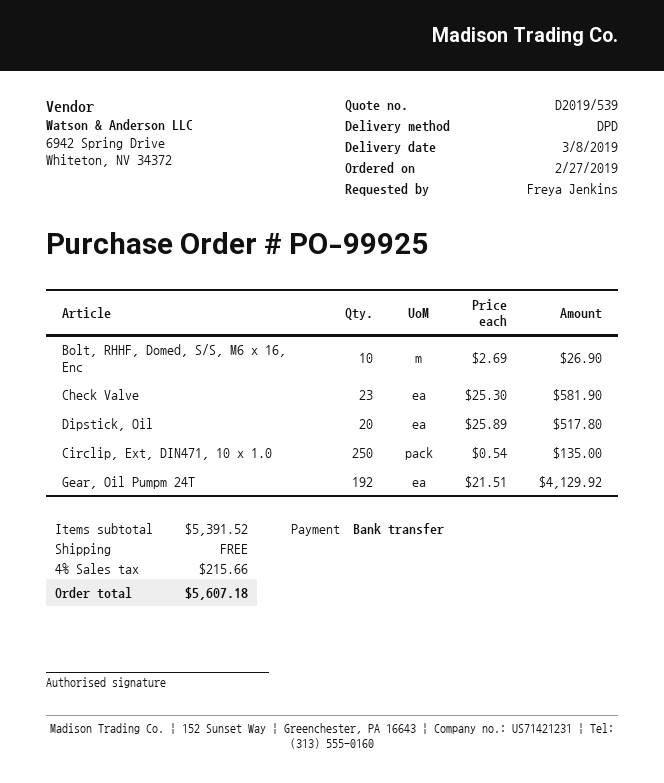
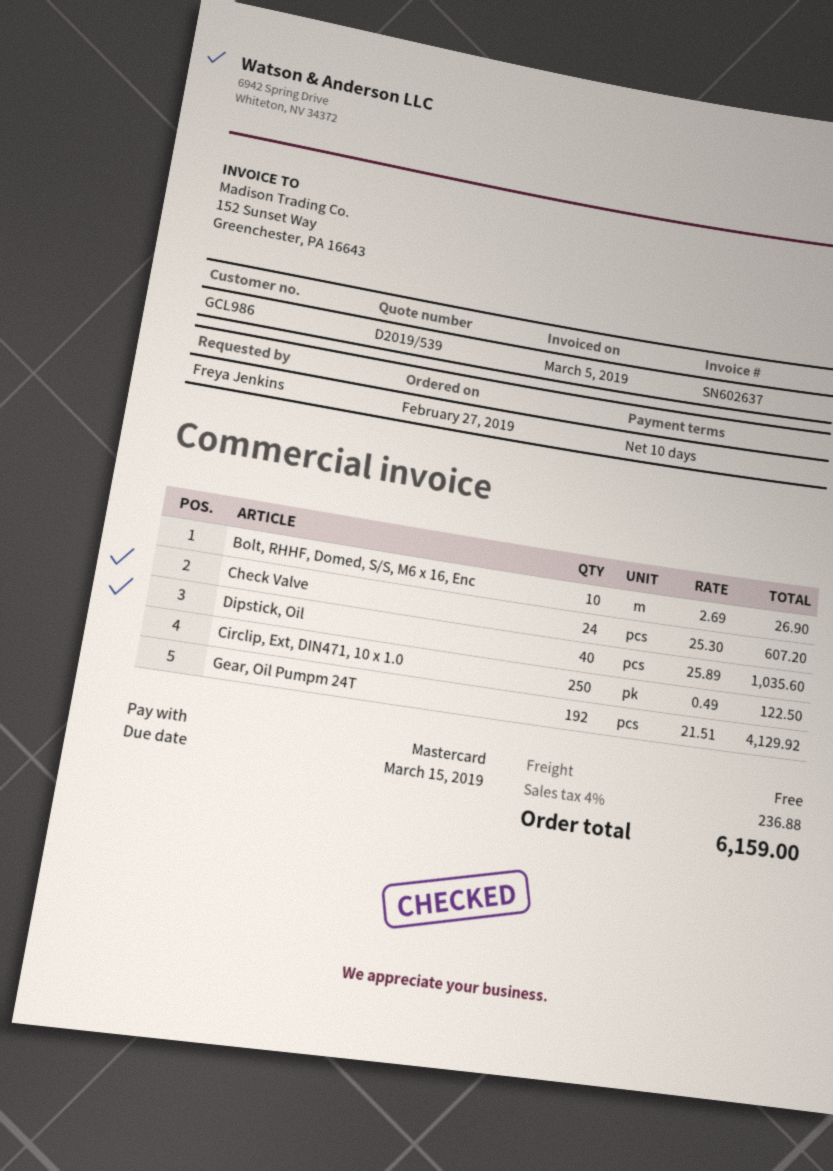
payment method: bank transfer -> Mastercard
Check Valve: 23 x 25.30 = 581.90 -> 24 x 25.30 = 607.20
Dipstick, Oil: 20 x 25.89 = 517.80 -> 40 x 25.89 = 1035.60
Circlip, Ext, DIN471, 10 x 1.0: 250 x 0.54 = 135.00 -> 250 x 0.49 = 122.50
tax: 4% = 215.66 -> 4% = 236.88
total: 5607.18 -> 6159.00

